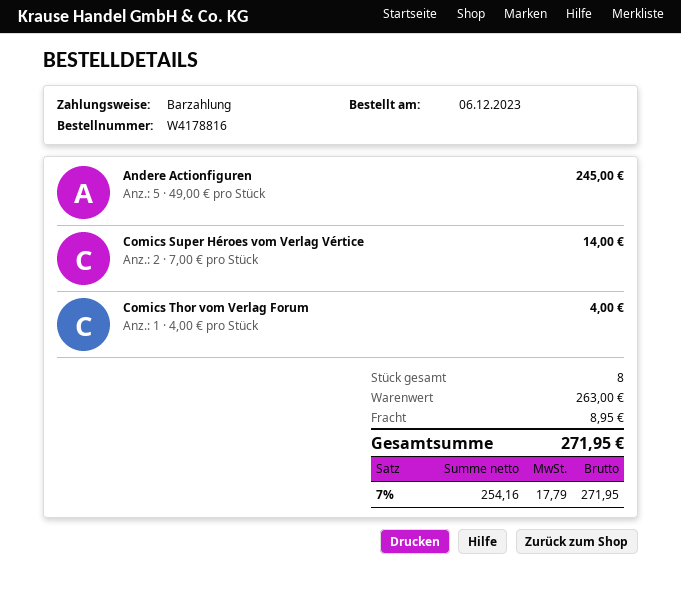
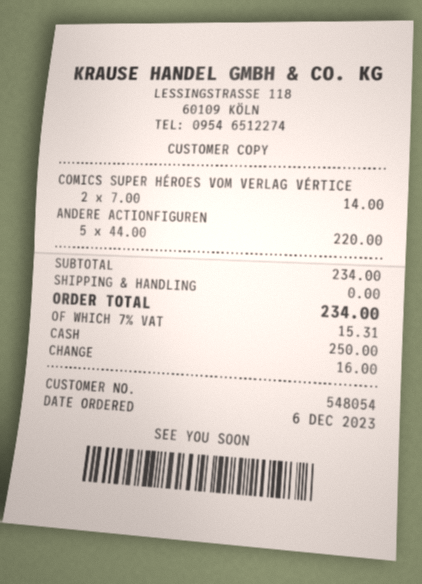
Andere Actionfiguren: 5 x 49.00 = 245.00 -> 5 x 44.00 = 220.00
Comics Thor vom Verlag Forum: 1 x 4.00 = 4.00 -> none
subtotal: 263.00 -> 234.00
shipping: 8.95 -> 0.00
tax: 7% = 17.79 -> 7% = 15.31
total: 271.95 -> 234.00

